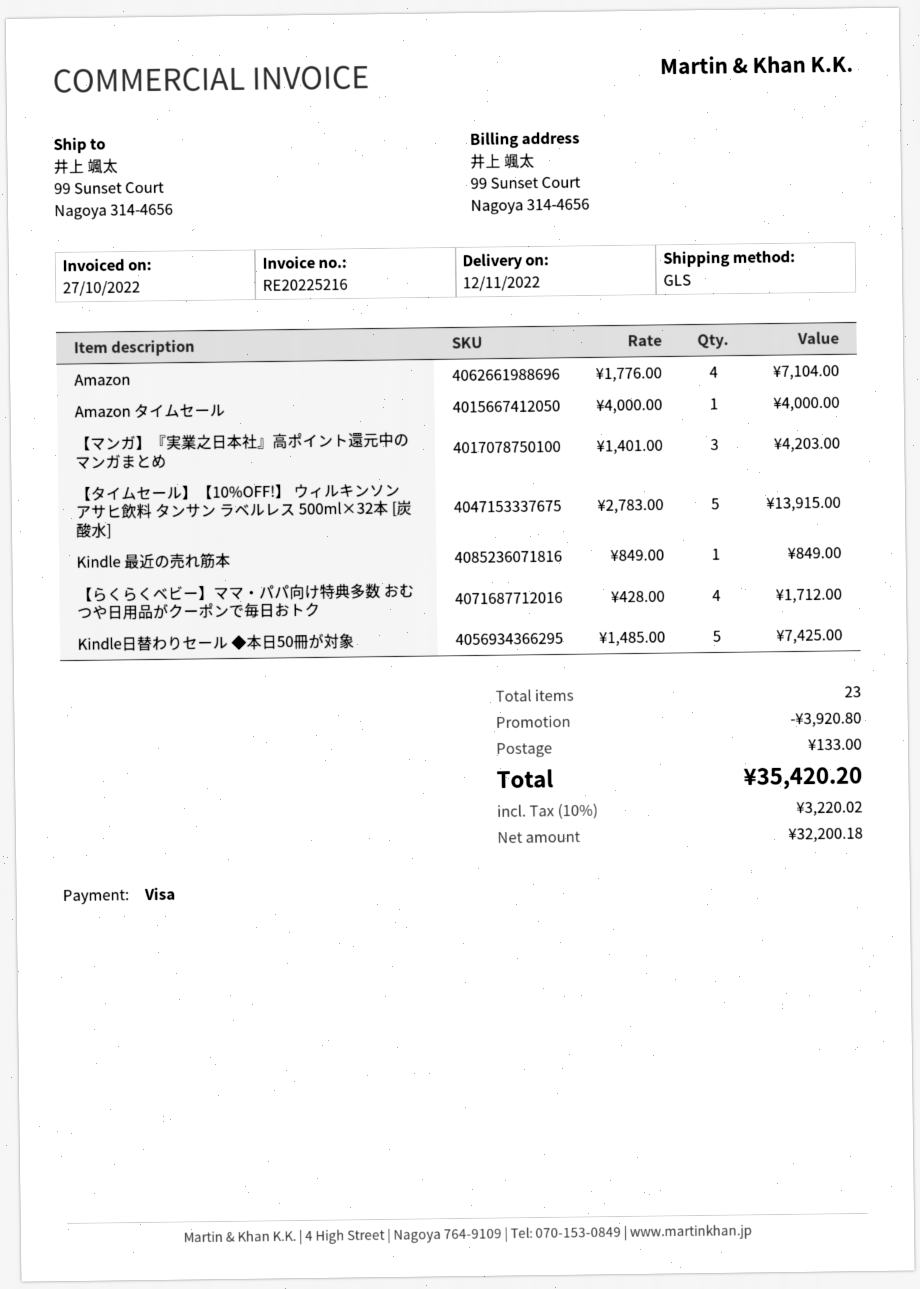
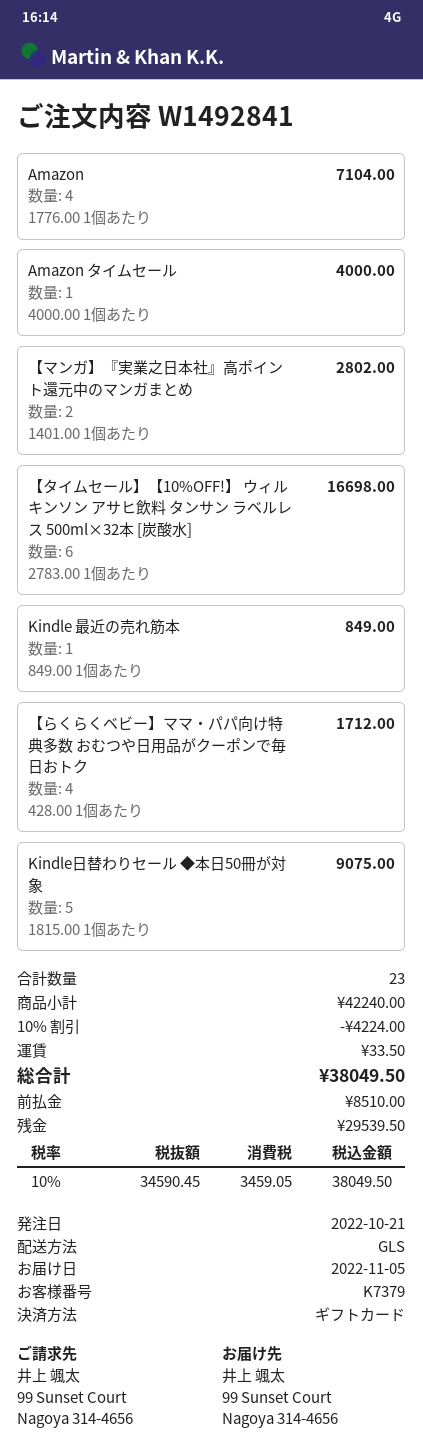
delivery date: 2022-11-12 -> 2022-11-05
payment method: Visa -> gift card
【マンガ】『実業之日本社』高ポイント還元中のマンガまとめ: 3 x 1401.00 = 4203.00 -> 2 x 1401.00 = 2802.00
【タイムセール】【10%OFF!】 ウィルキンソン アサヒ飲料 タンサン ラベルレス 500ml×32本 [炭酸水]: 5 x 2783.00 = 13915.00 -> 6 x 2783.00 = 16698.00
Kindle日替わりセール ◆本日50冊が対象: 5 x 1485.00 = 7425.00 -> 5 x 1815.00 = 9075.00
discount: 3920.80 -> 4224.00
shipping: 133.00 -> 33.50
net: 32200.18 -> 34590.45
tax: 10% = 3220.02 -> 10% = 3459.05
total: 35420.20 -> 38049.50

